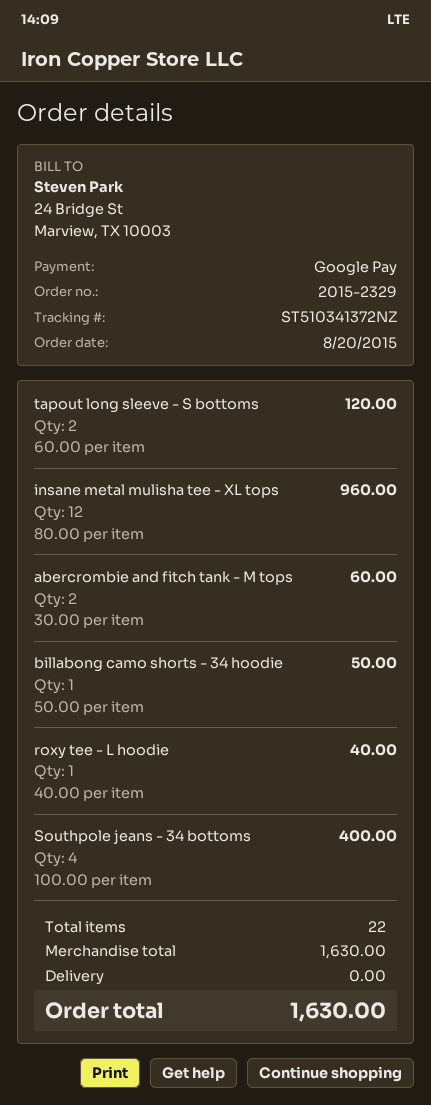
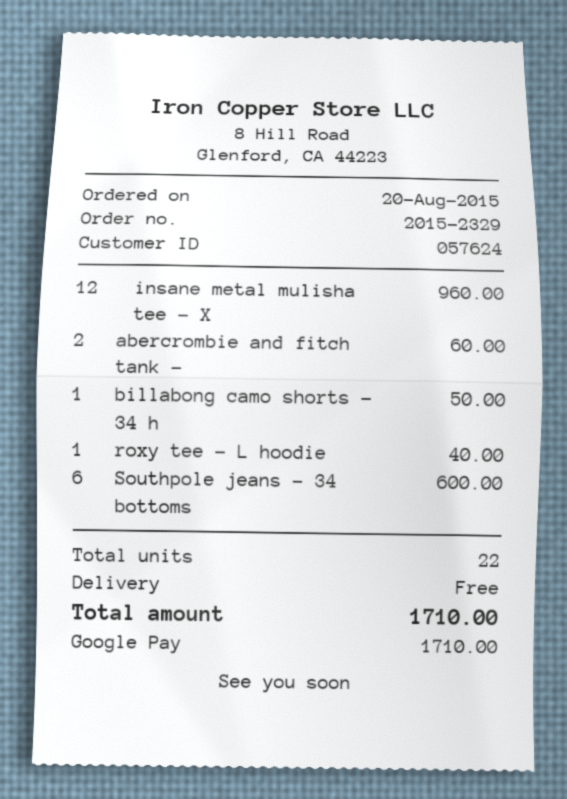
tapout long sleeve - S bottoms: 2 for 120.00 -> none
Southpole jeans - 34 bottoms: 4 for 400.00 -> 6 for 600.00
total: 1630.00 -> 1710.00

